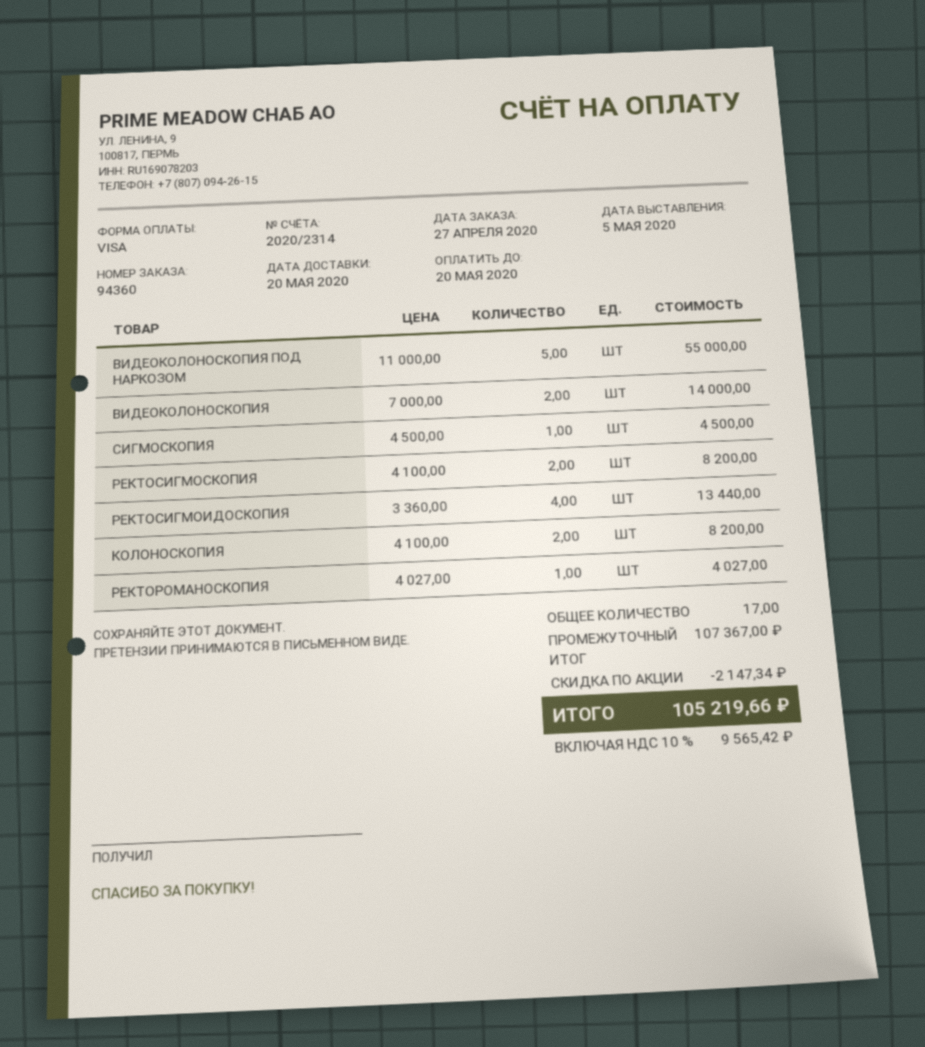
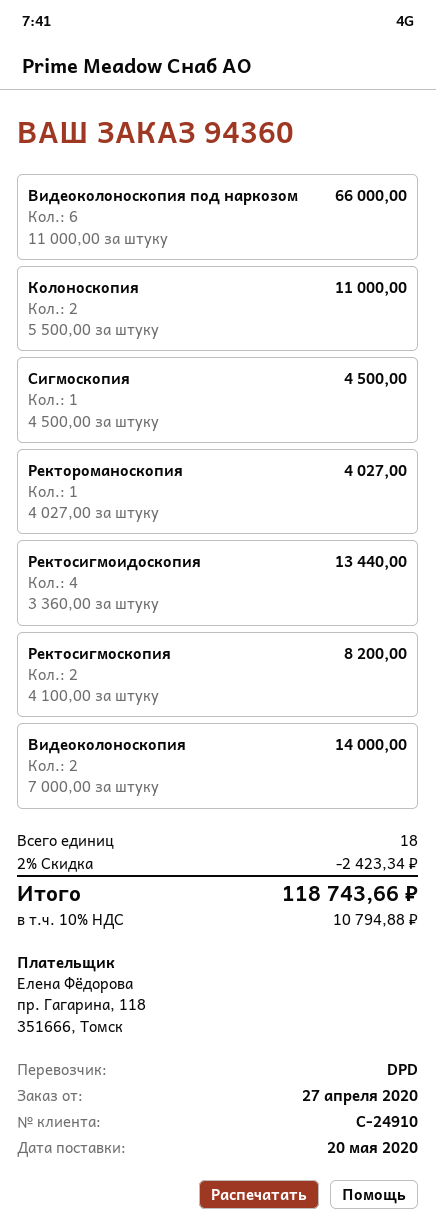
ВИДЕОКОЛОНОСКОПИЯ ПОД НАРКОЗОМ: 5 x 11000.00 = 55000.00 -> 6 x 11000.00 = 66000.00
КОЛОНОСКОПИЯ: 2 x 4100.00 = 8200.00 -> 2 x 5500.00 = 11000.00
total quantity: 17 -> 18
discount: 2147.34 -> 2423.34
tax: 10% = 9565.42 -> 10% = 10794.88
total: 105219.66 -> 118743.66

